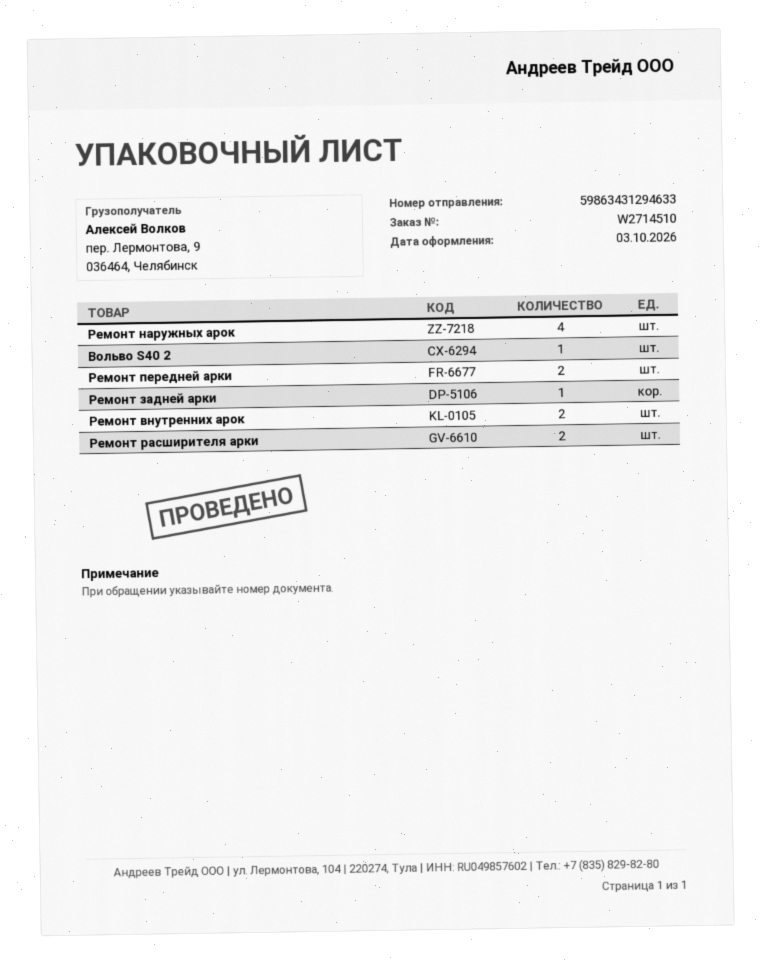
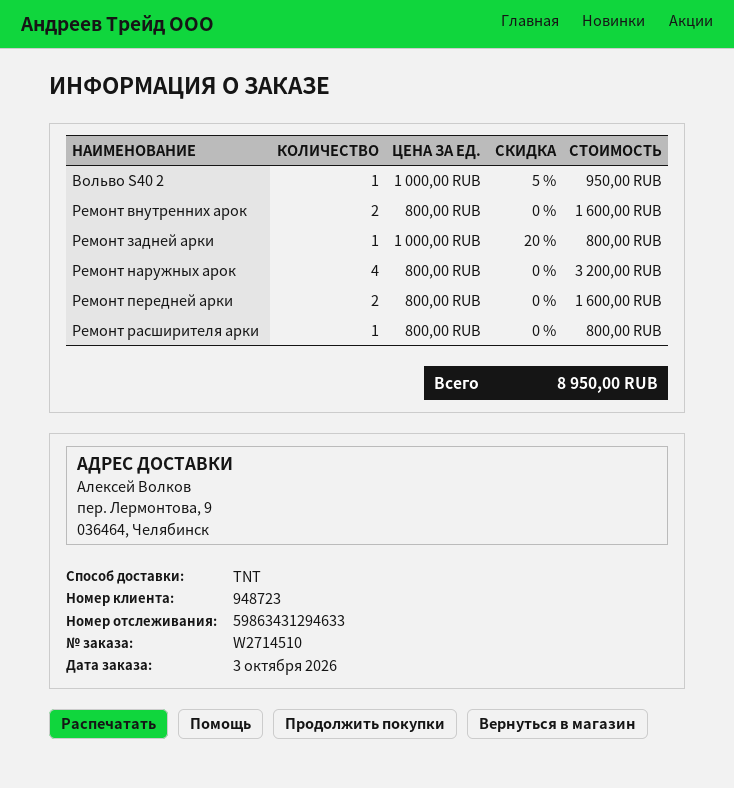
Ремонт расширителя арки: 2 -> 1

